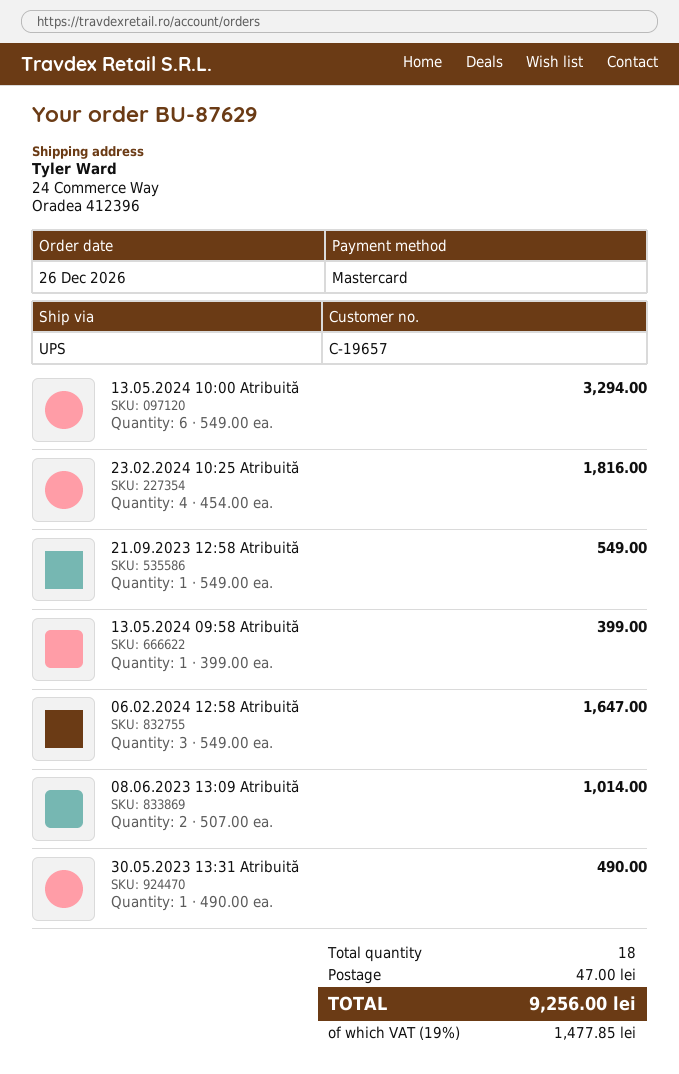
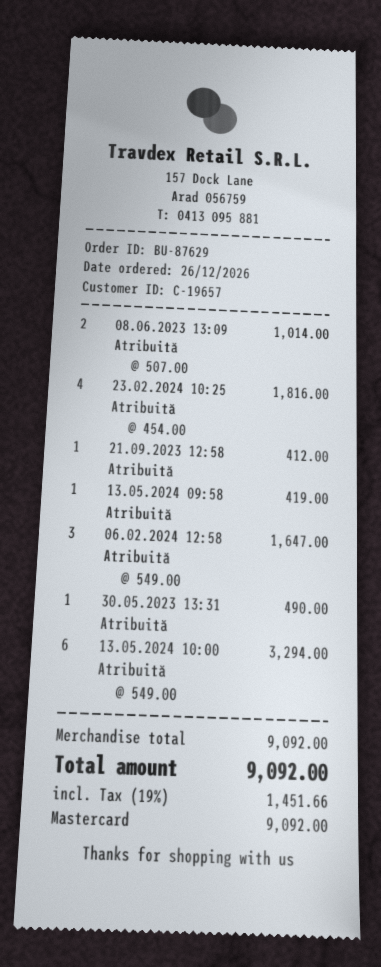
21.09.2023 12:58 Atribuită: 1 x 549.00 = 549.00 -> 1 x 412.00 = 412.00
13.05.2024 09:58 Atribuită: 1 x 399.00 = 399.00 -> 1 x 419.00 = 419.00
shipping: 47.00 -> none
tax: 19% = 1477.85 -> 19% = 1451.66
total: 9256.00 -> 9092.00

